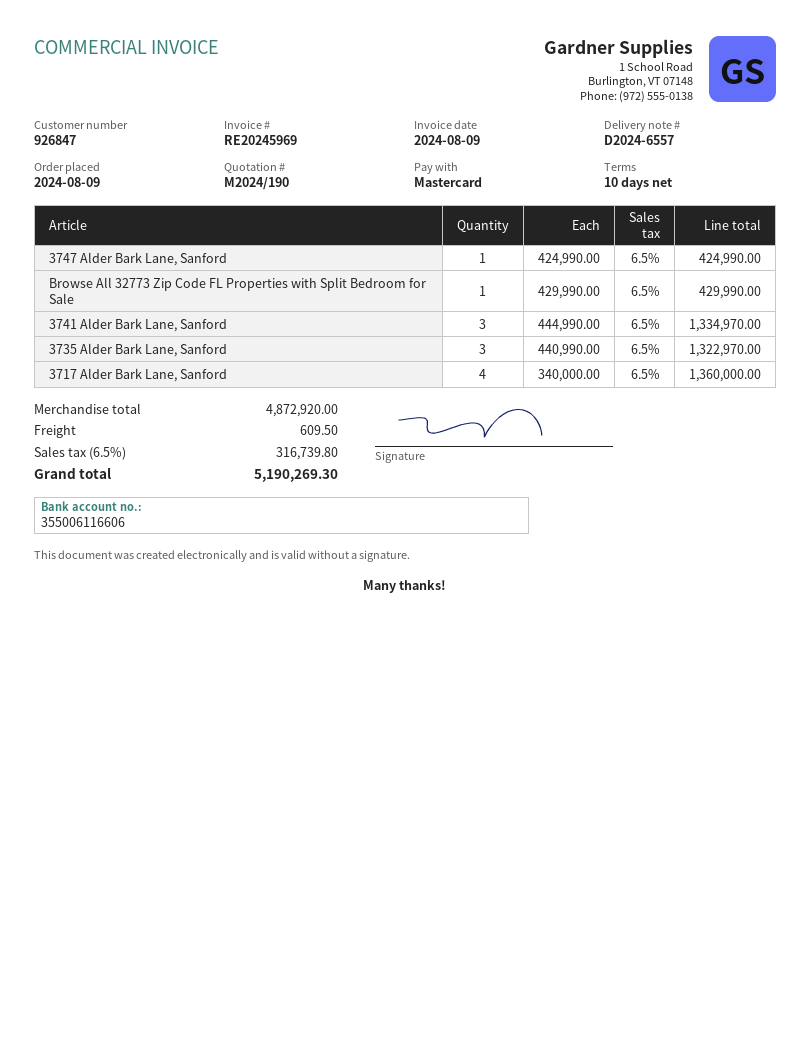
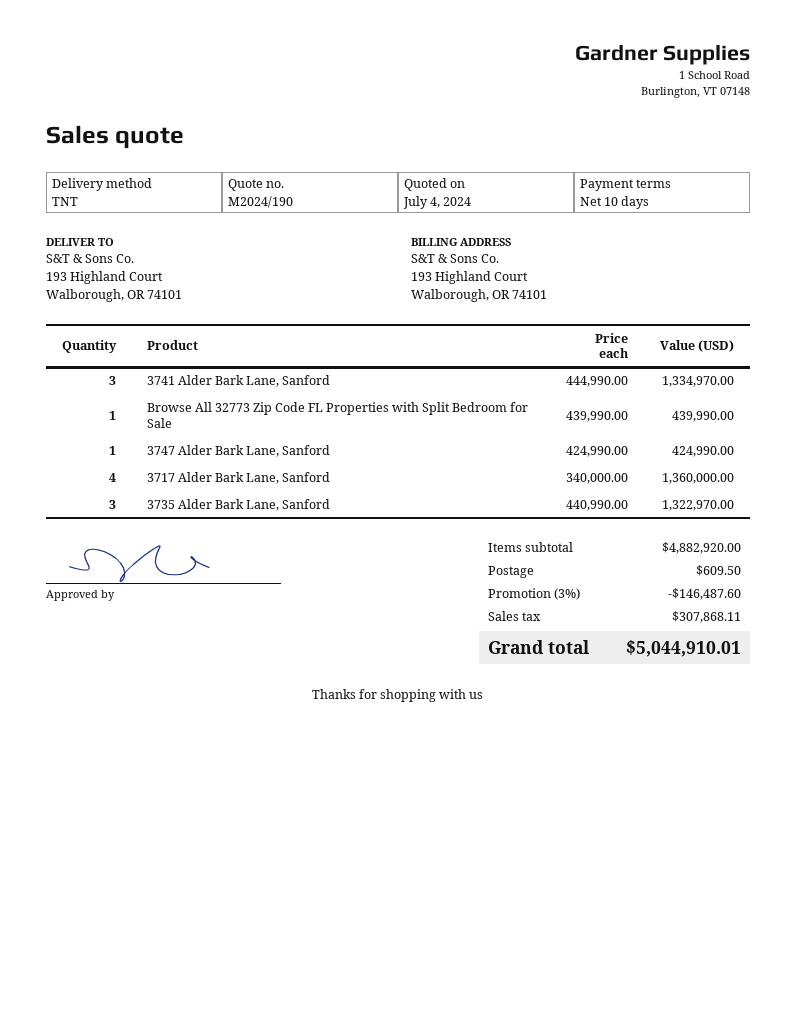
Browse All 32773 Zip Code FL Properties with Split Bedroom for Sale: 1 x 429990.00 = 429990.00 -> 1 x 439990.00 = 439990.00
subtotal: 4872920.00 -> 4882920.00
discount: none -> 3% = 146487.60
tax: 316739.80 -> 307868.11
total: 5190269.30 -> 5044910.01

